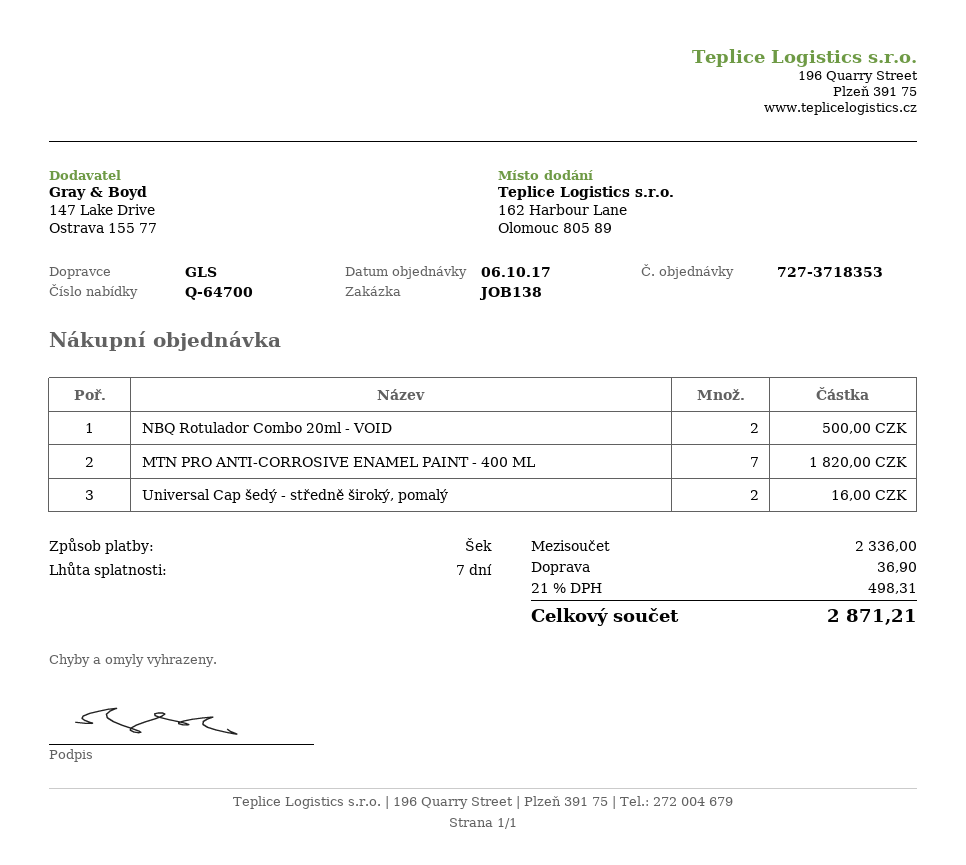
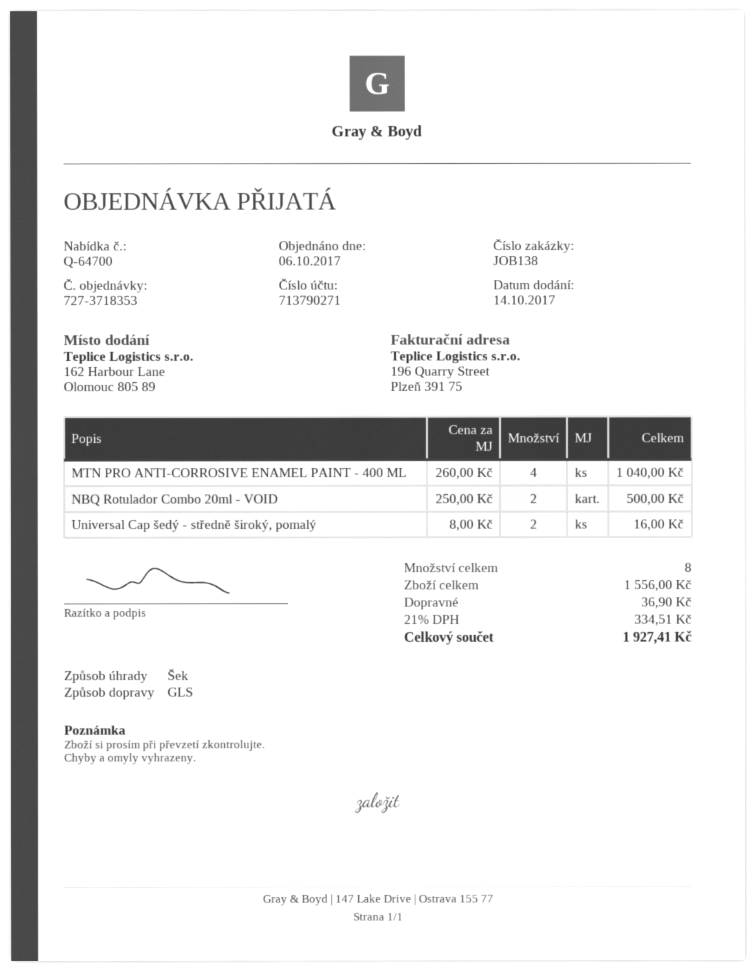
MTN PRO ANTI-CORROSIVE ENAMEL PAINT - 400 ML: 7 for 1820.00 -> 4 for 1040.00
subtotal: 2336.00 -> 1556.00
tax: 21% = 498.31 -> 21% = 334.51
total: 2871.21 -> 1927.41

